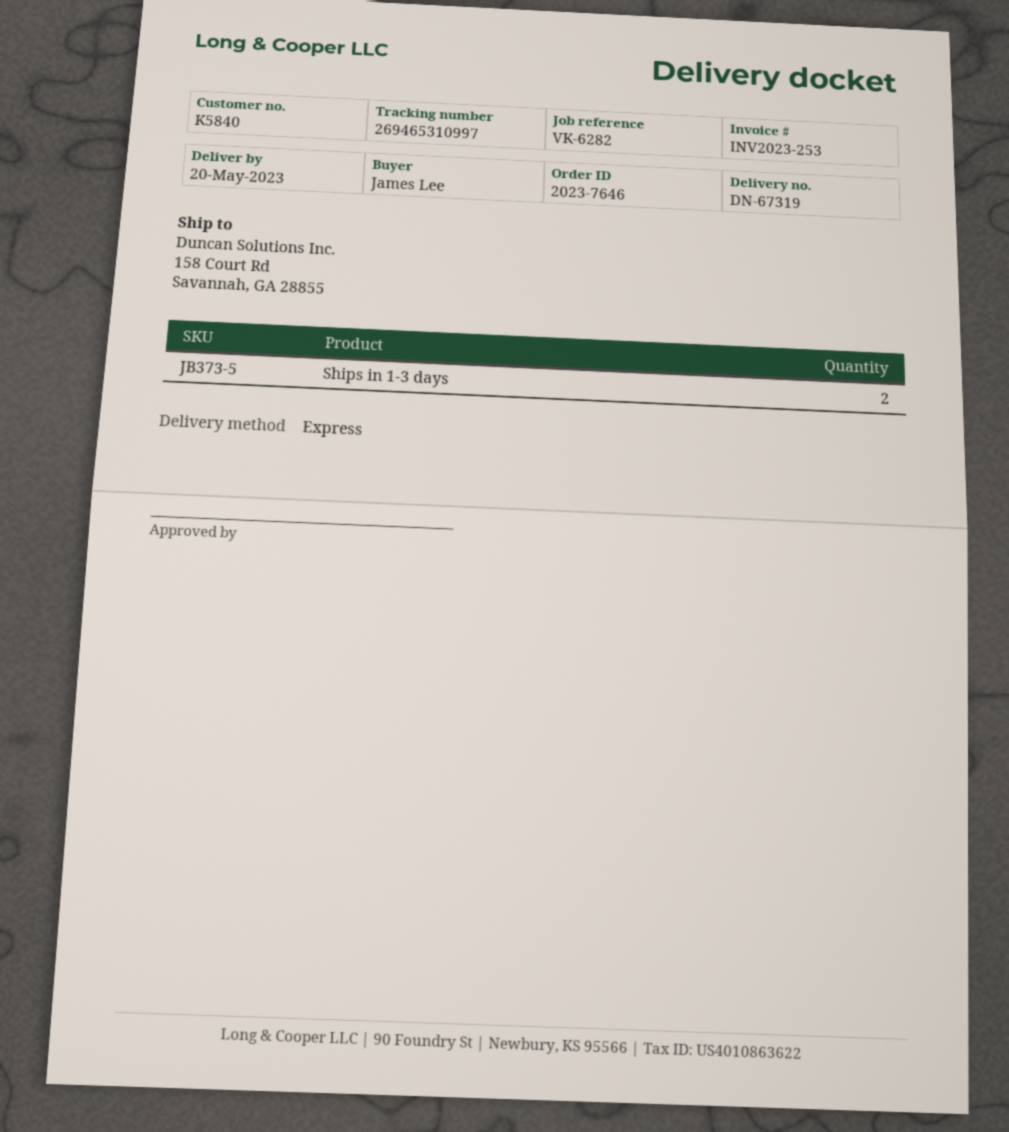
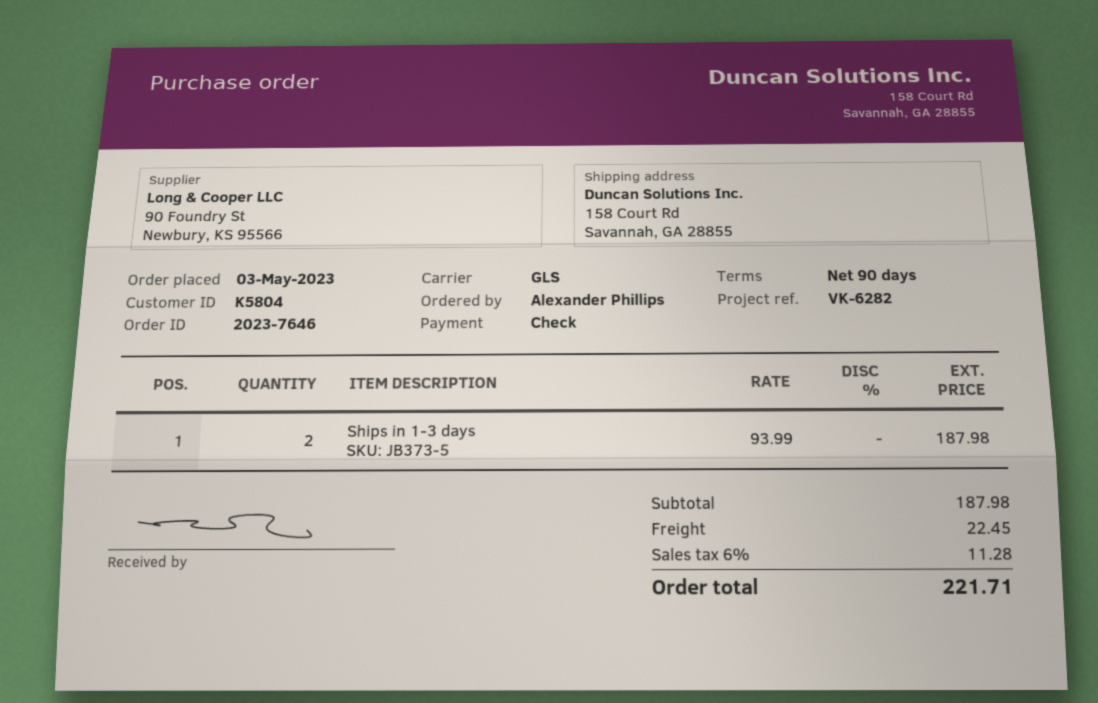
customer number: K5840 -> K5804
ordered by: James Lee -> Alexander Phillips
shipping method: express -> GLS

